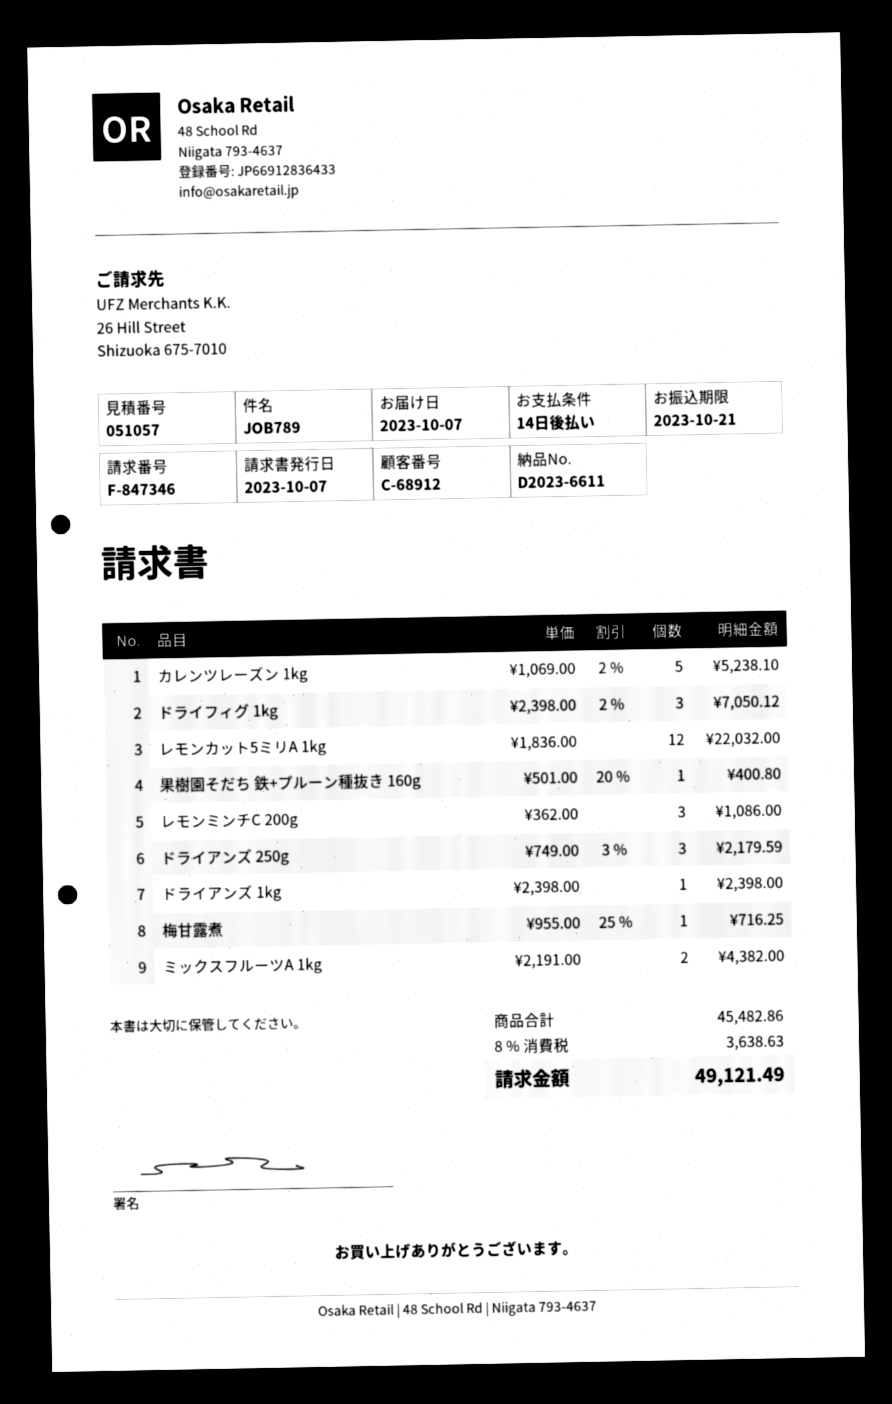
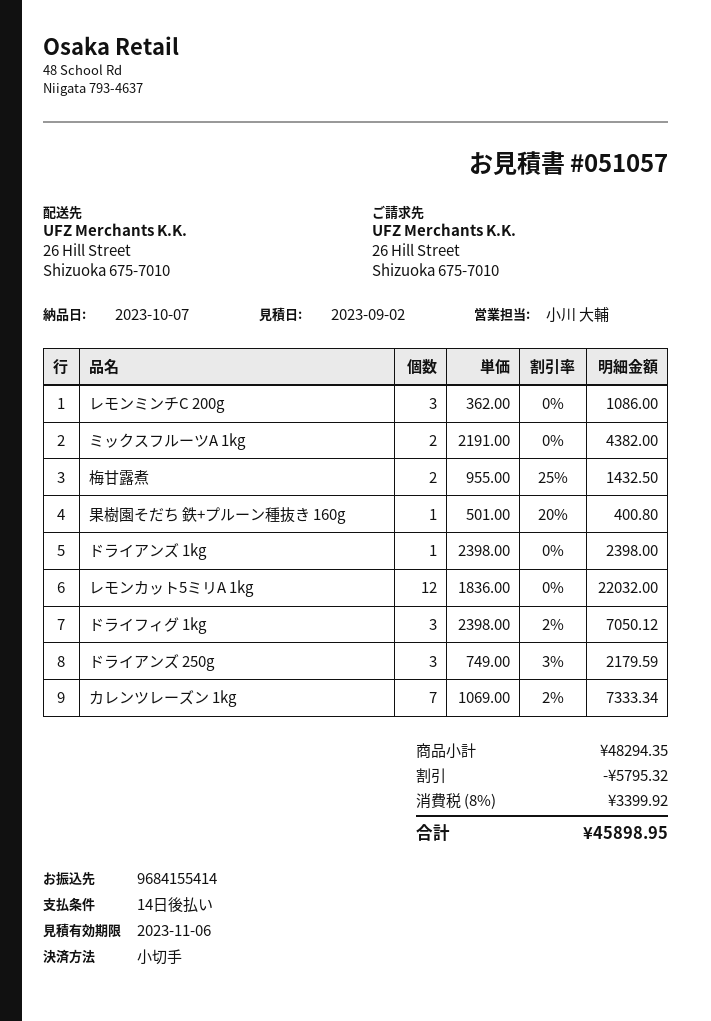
カレンツレーズン 1kg: 5 x 1069.00 - 2% = 5238.10 -> 7 x 1069.00 - 2% = 7333.34
梅甘露煮: 1 x 955.00 - 25% = 716.25 -> 2 x 955.00 - 25% = 1432.50
subtotal: 45482.86 -> 48294.35
discount: none -> 5795.32
tax: 8% = 3638.63 -> 8% = 3399.92
total: 49121.49 -> 45898.95

